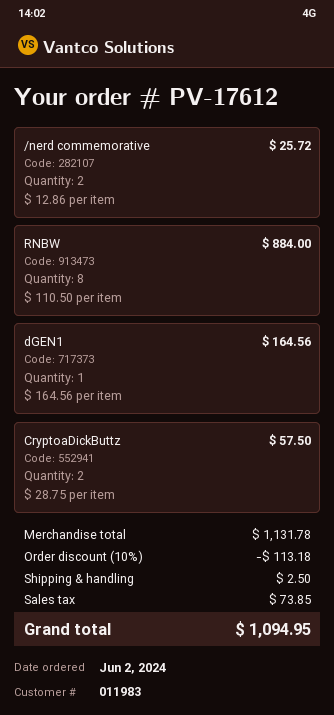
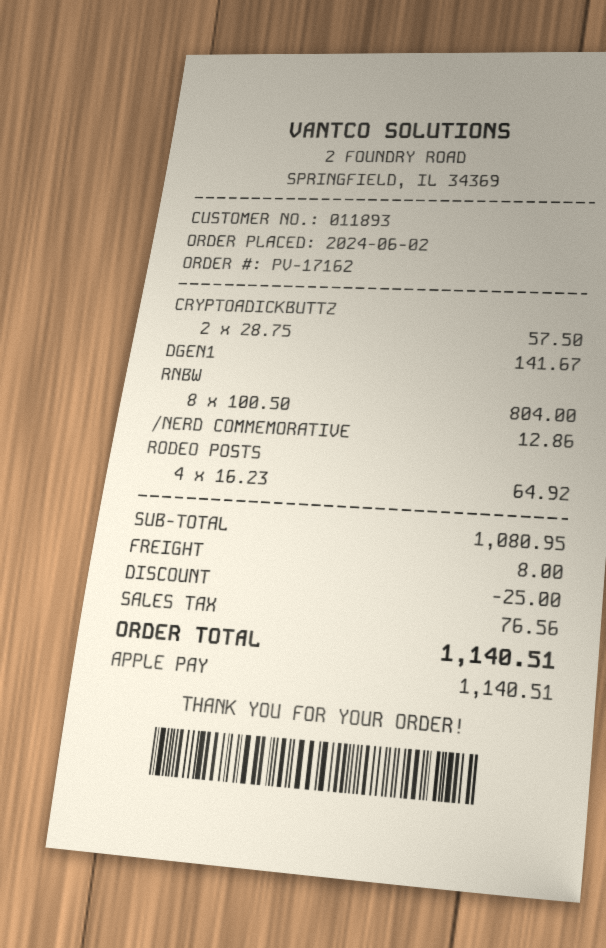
order number: PV-17612 -> PV-17162
customer number: 011983 -> 011893
/nerd commemorative: 2 x 12.86 = 25.72 -> 1 x 12.86 = 12.86
RNBW: 8 x 110.50 = 884.00 -> 8 x 100.50 = 804.00
dGEN1: 1 x 164.56 = 164.56 -> 1 x 141.67 = 141.67
RODEO POSTS: none -> 4 x 16.23 = 64.92
subtotal: 1131.78 -> 1080.95
discount: 113.18 -> 25.00
shipping: 2.50 -> 8.00
tax: 73.85 -> 76.56
total: 1094.95 -> 1140.51

